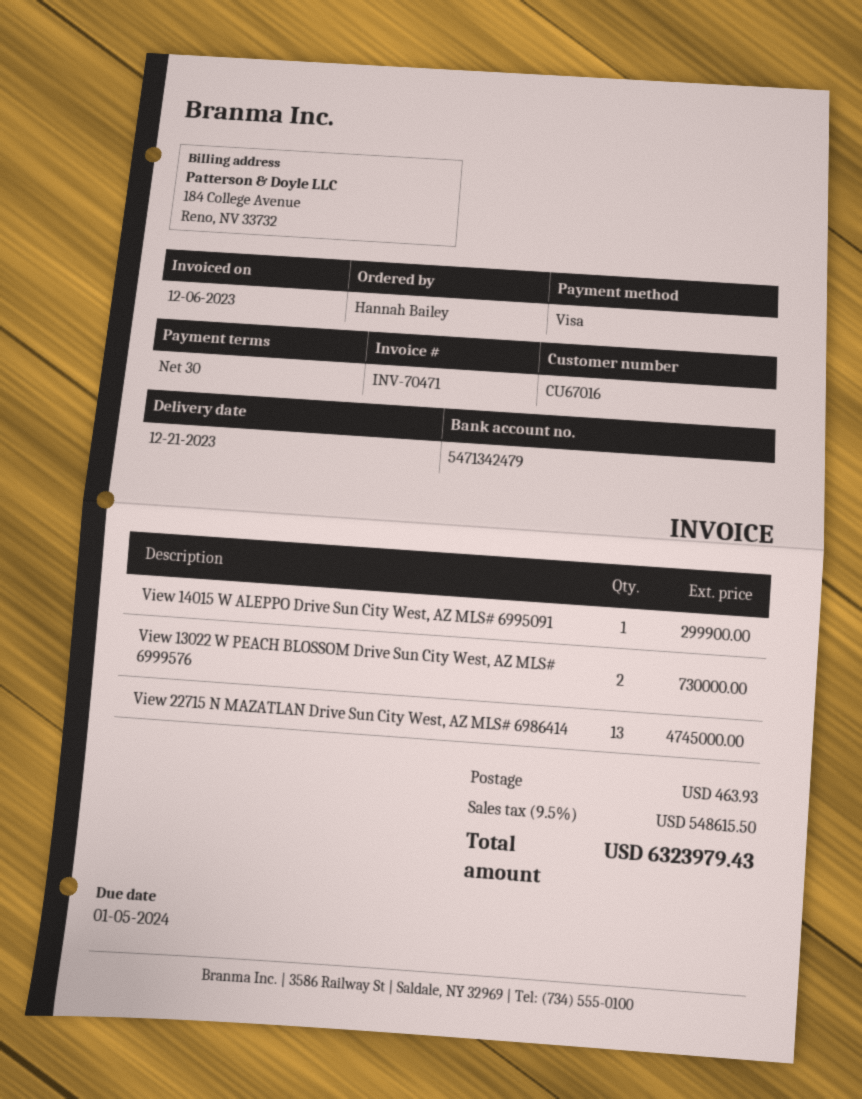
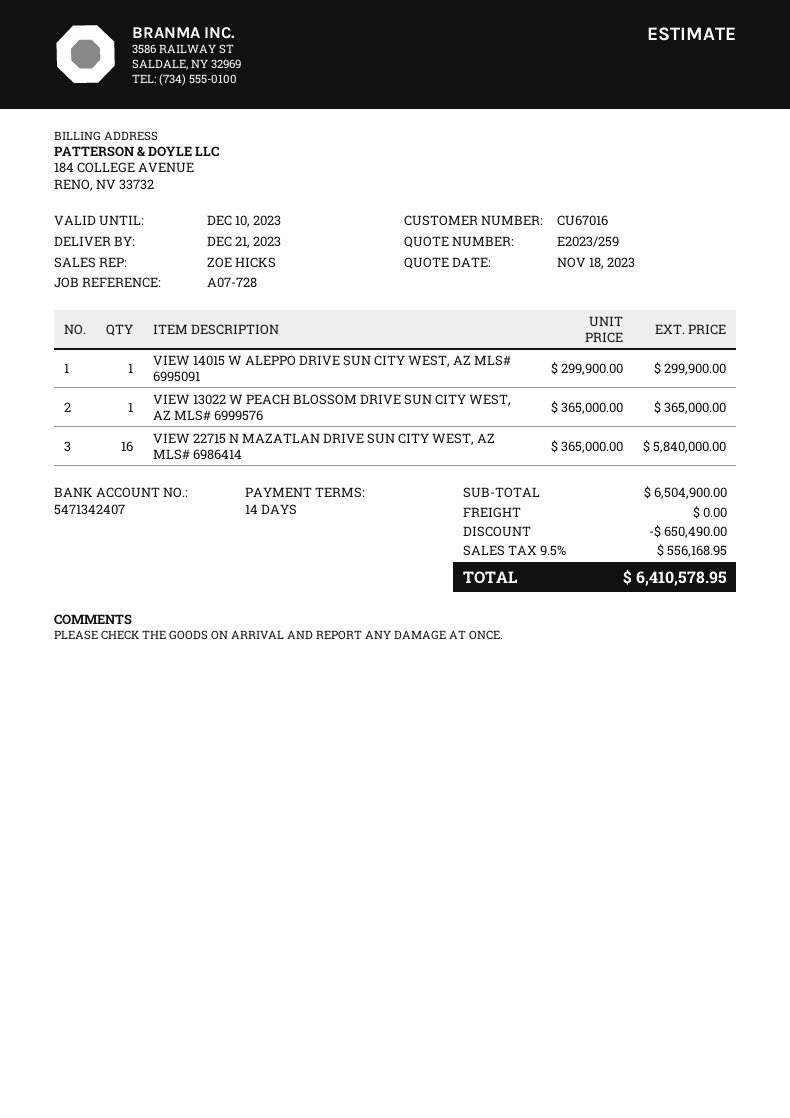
payment terms: 30 days -> 14 days
bank account: 5471342479 -> 5471342407
View 13022 W PEACH BLOSSOM Drive Sun City West, AZ MLS# 6999576: 2 for 730000.00 -> 1 for 365000.00
View 22715 N MAZATLAN Drive Sun City West, AZ MLS# 6986414: 13 for 4745000.00 -> 16 for 5840000.00
discount: none -> 650490.00
shipping: 463.93 -> 0.00
tax: 9.5% = 548615.50 -> 9.5% = 556168.95
total: 6323979.43 -> 6410578.95

